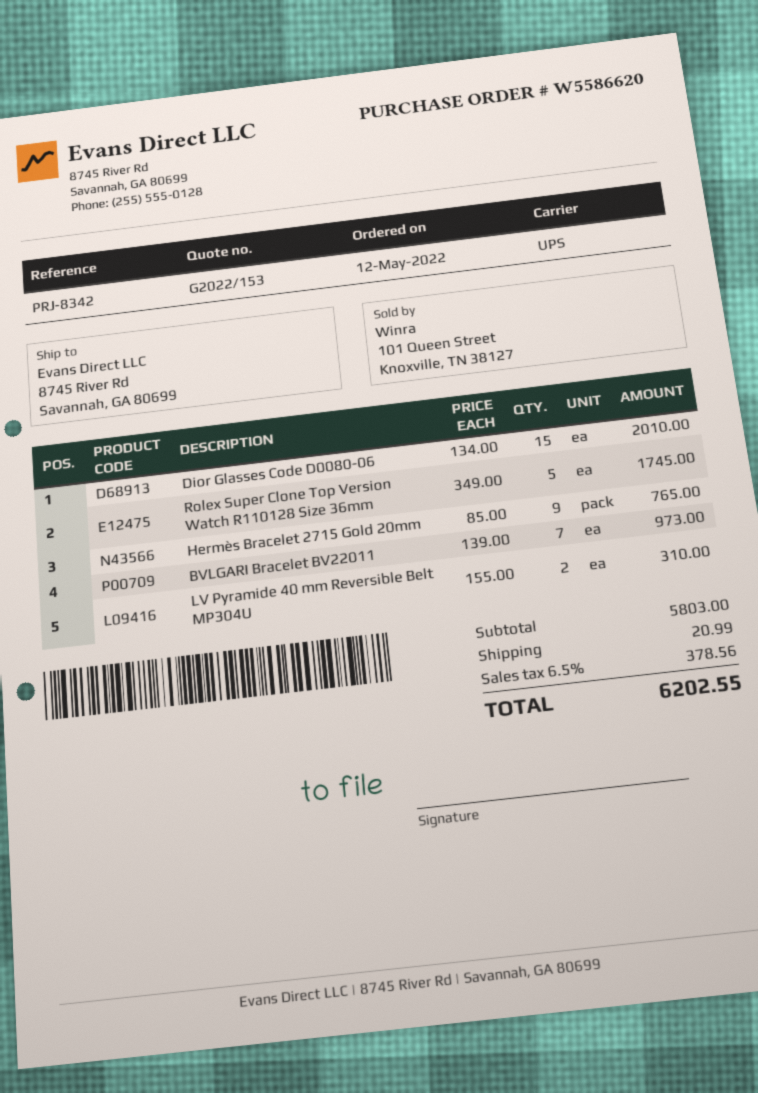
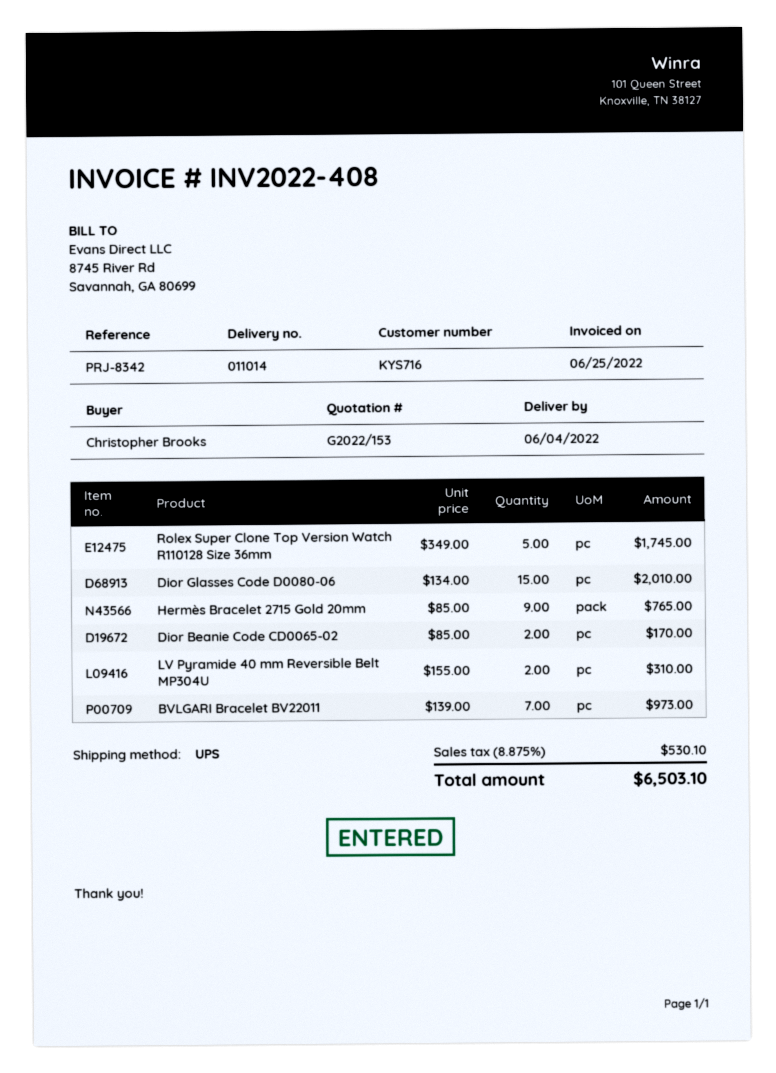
Dior Beanie Code CD0065-02: none -> 2 x 85.00 = 170.00
shipping: 20.99 -> none
tax: 6.5% = 378.56 -> 8.875% = 530.10
total: 6202.55 -> 6503.10

